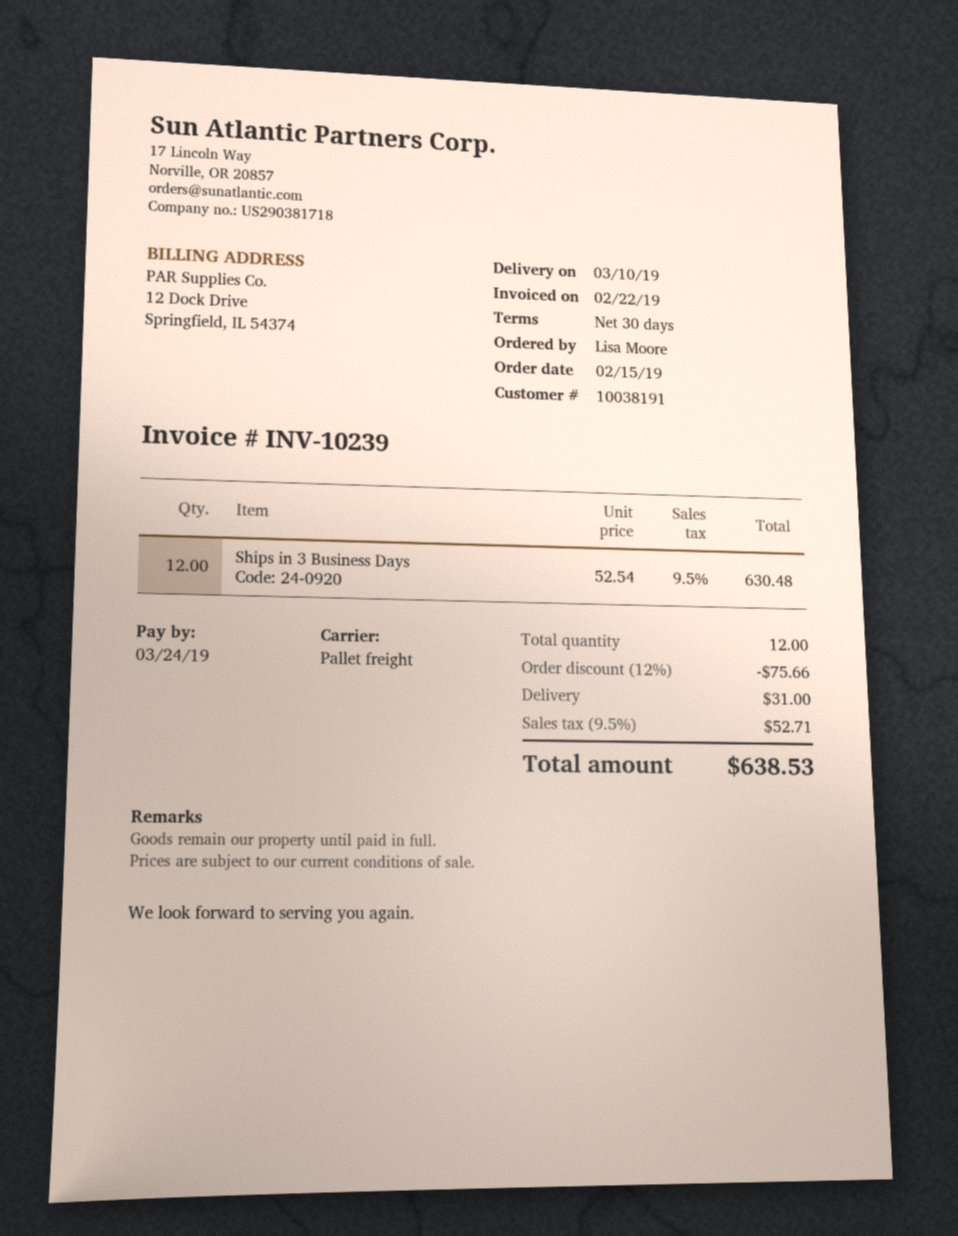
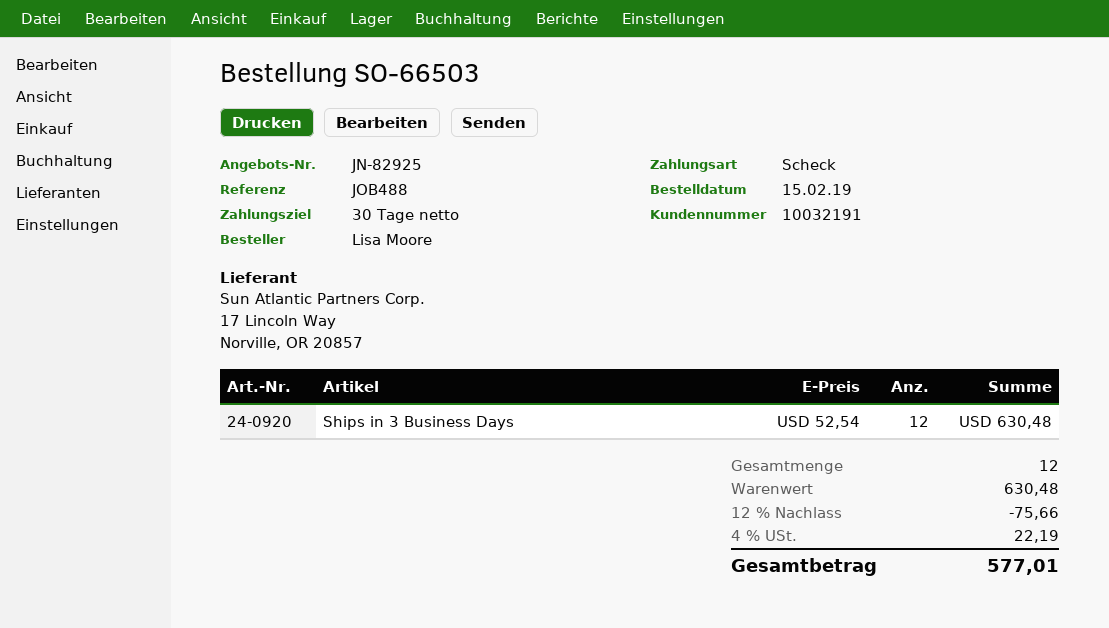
customer number: 10038191 -> 10032191
shipping: 31.00 -> none
tax: 9.5% = 52.71 -> 4% = 22.19
total: 638.53 -> 577.01

